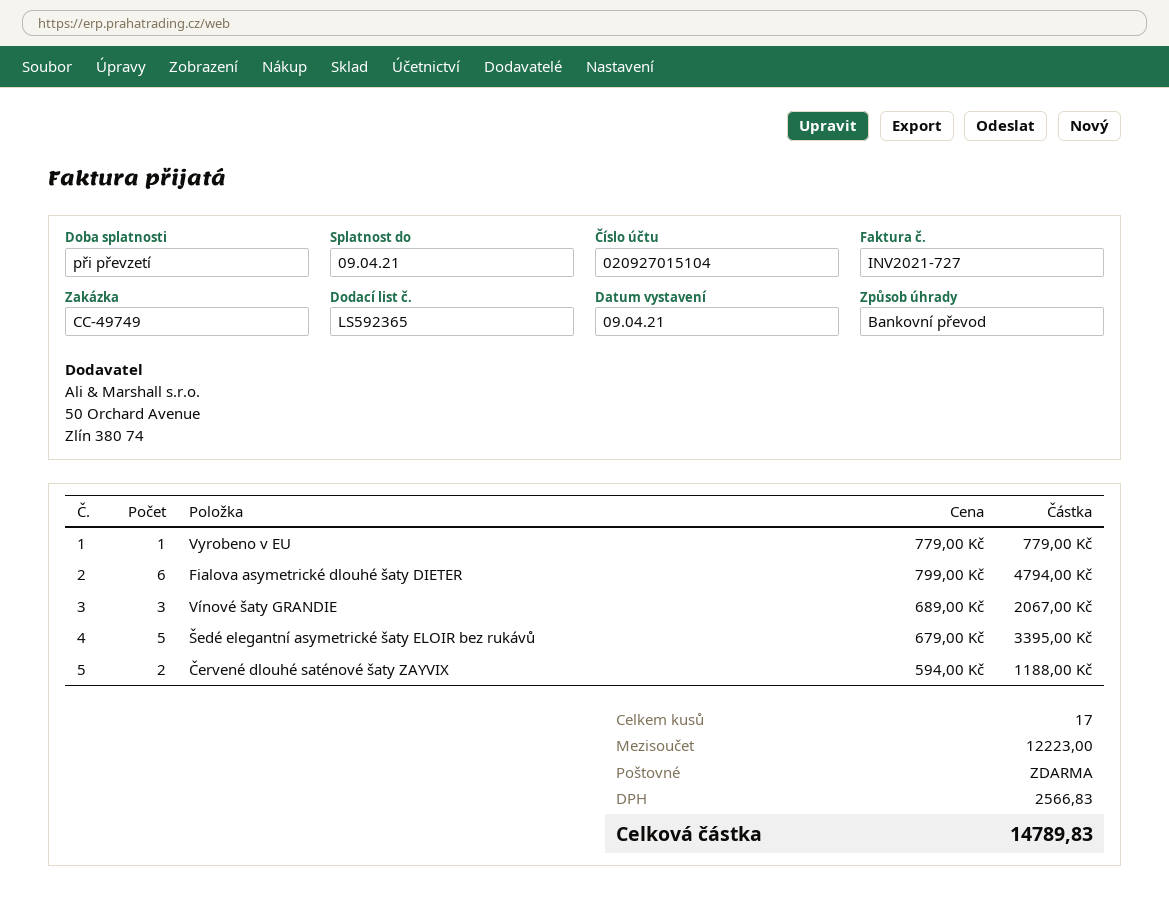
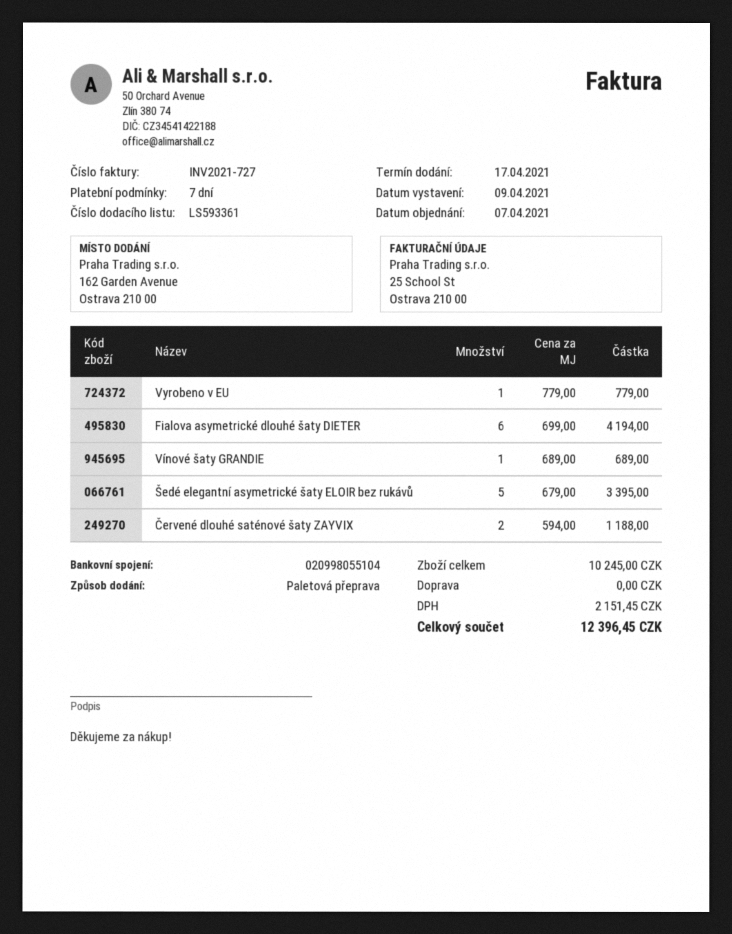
delivery note number: LS592365 -> LS593361
payment terms: on receipt -> 7 days
bank account: 020927015104 -> 020998055104
Fialova asymetrické dlouhé šaty DIETER: 6 x 799.00 = 4794.00 -> 6 x 699.00 = 4194.00
Vínové šaty GRANDIE: 3 x 689.00 = 2067.00 -> 1 x 689.00 = 689.00
subtotal: 12223.00 -> 10245.00
tax: 2566.83 -> 2151.45
total: 14789.83 -> 12396.45

